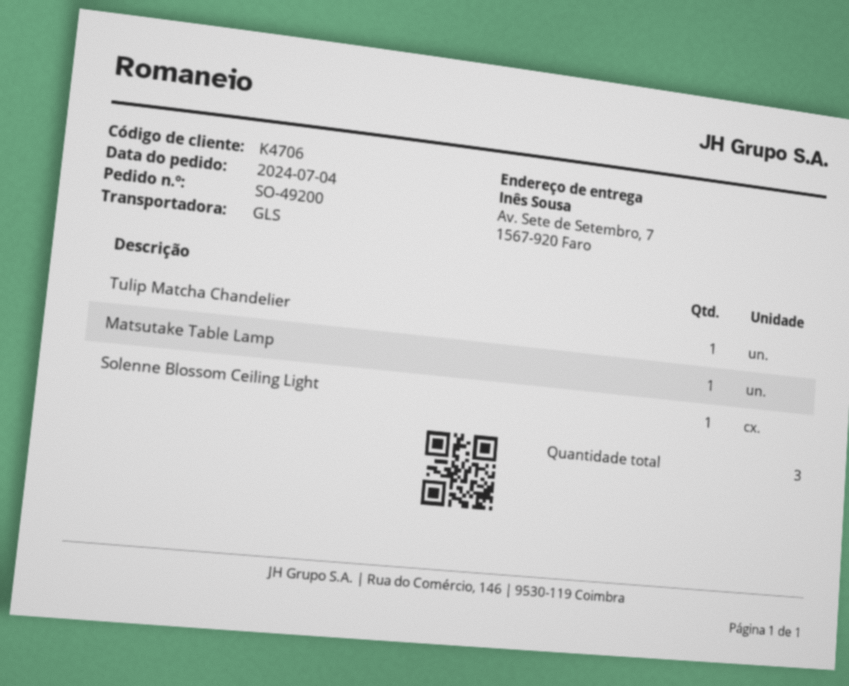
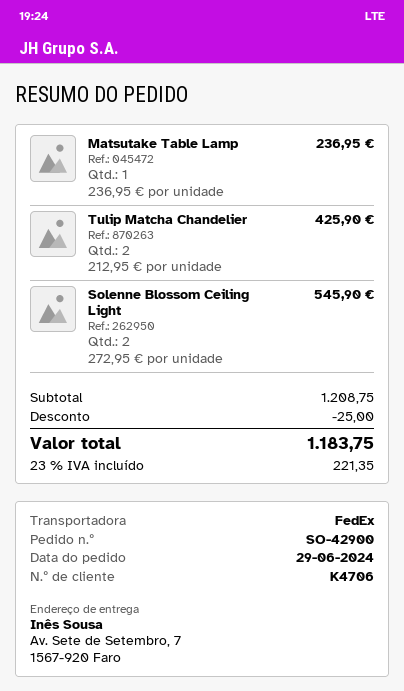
order number: SO-49200 -> SO-42900
order date: 2024-07-04 -> 2024-06-29
shipping method: GLS -> FedEx
Tulip Matcha Chandelier: 1 -> 2
Solenne Blossom Ceiling Light: 1 -> 2

